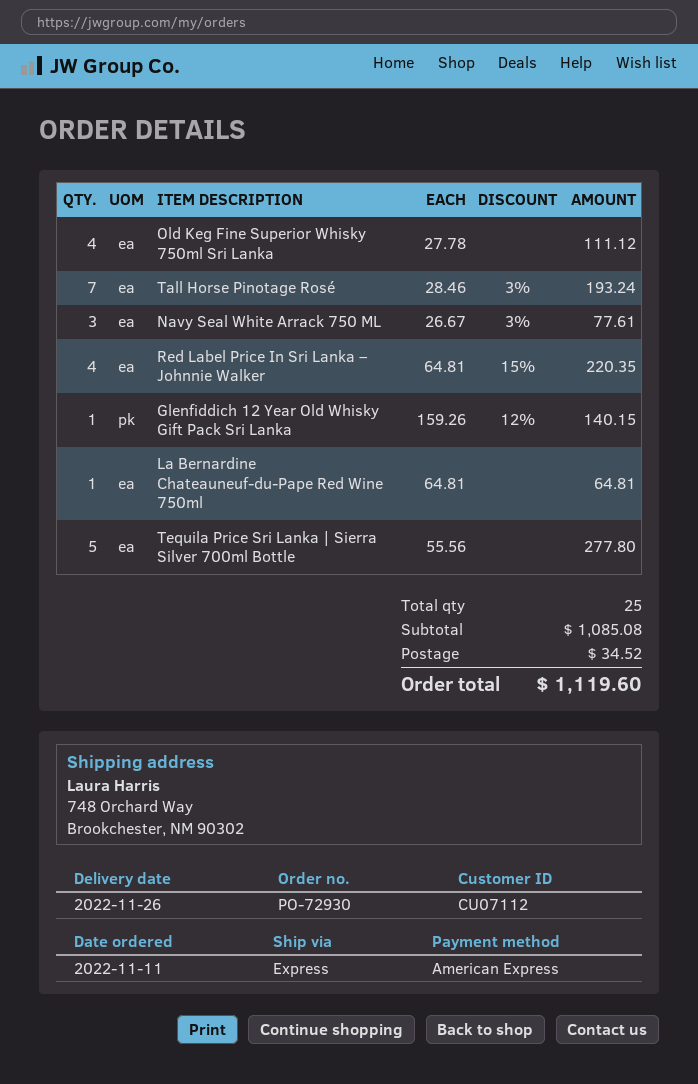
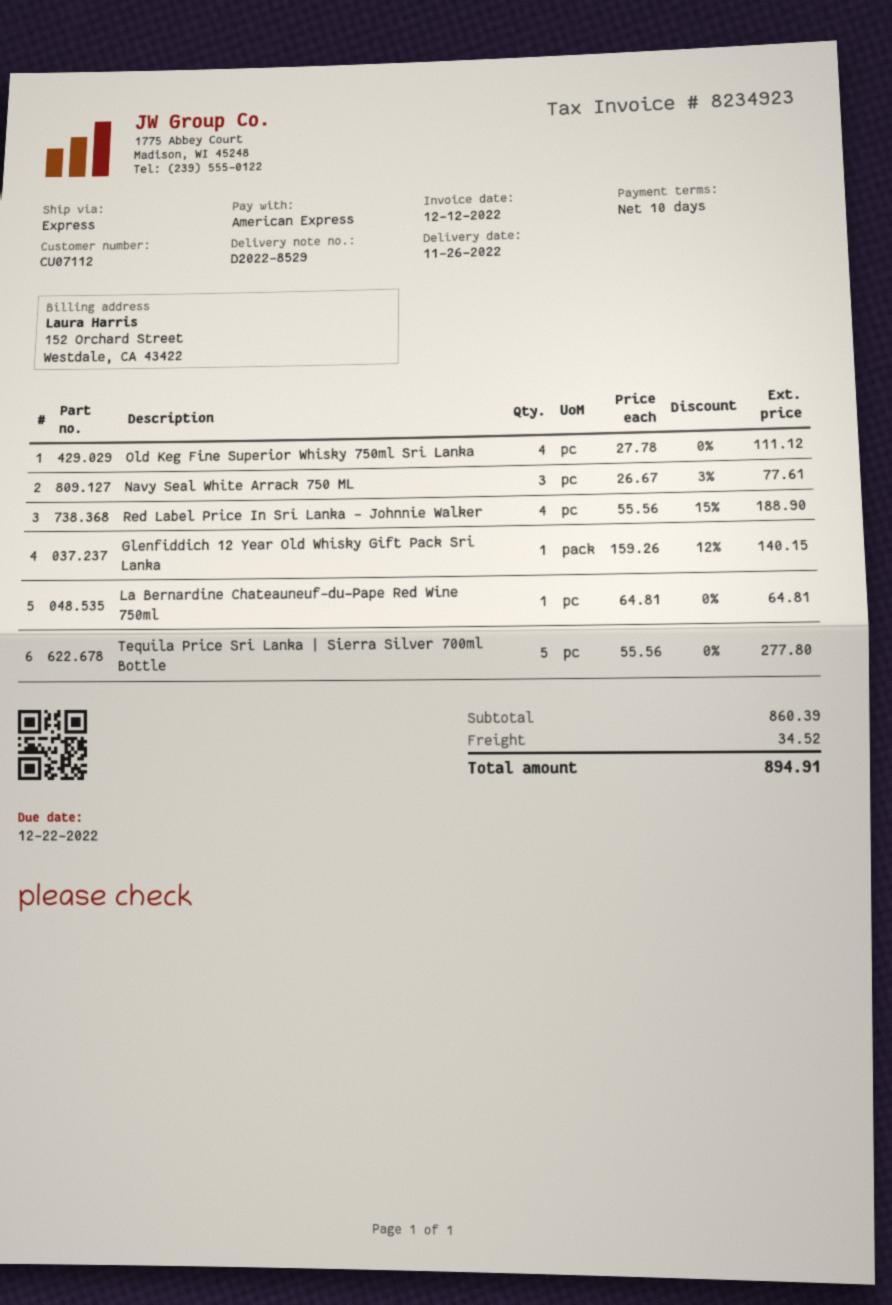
Tall Horse Pinotage Rosé: 7 x 28.46 - 3% = 193.24 -> none
Red Label Price In Sri Lanka – Johnnie Walker: 4 x 64.81 - 15% = 220.35 -> 4 x 55.56 - 15% = 188.90
subtotal: 1085.08 -> 860.39
total: 1119.60 -> 894.91

